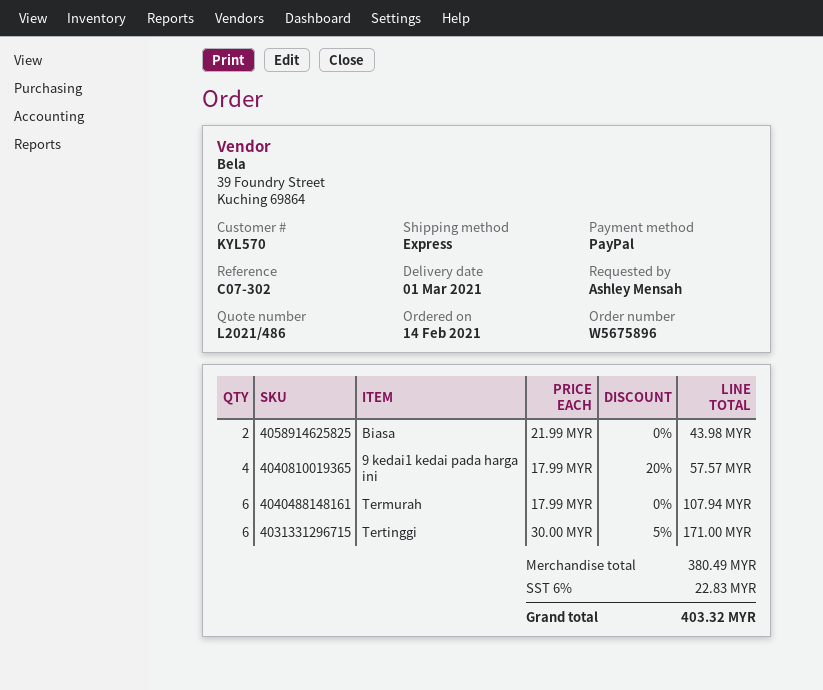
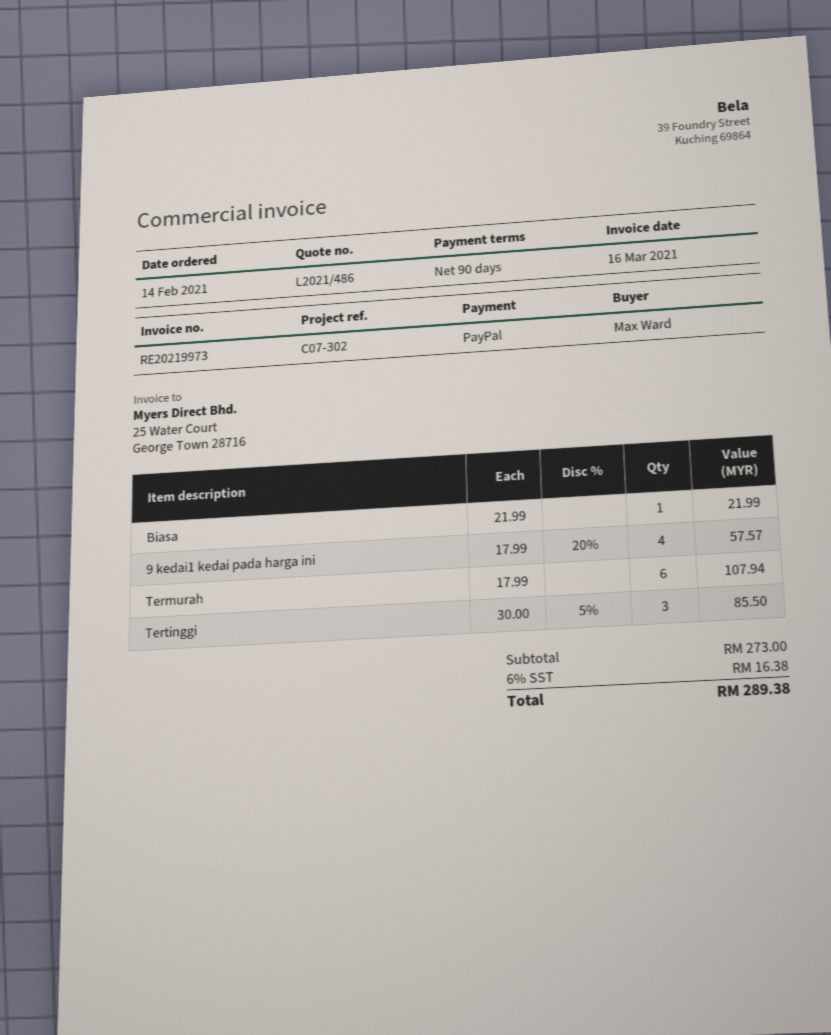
ordered by: Ashley Mensah -> Max Ward
Biasa: 2 x 21.99 = 43.98 -> 1 x 21.99 = 21.99
Tertinggi: 6 x 30.00 - 5% = 171.00 -> 3 x 30.00 - 5% = 85.50
subtotal: 380.49 -> 273.00
tax: 6% = 22.83 -> 6% = 16.38
total: 403.32 -> 289.38

